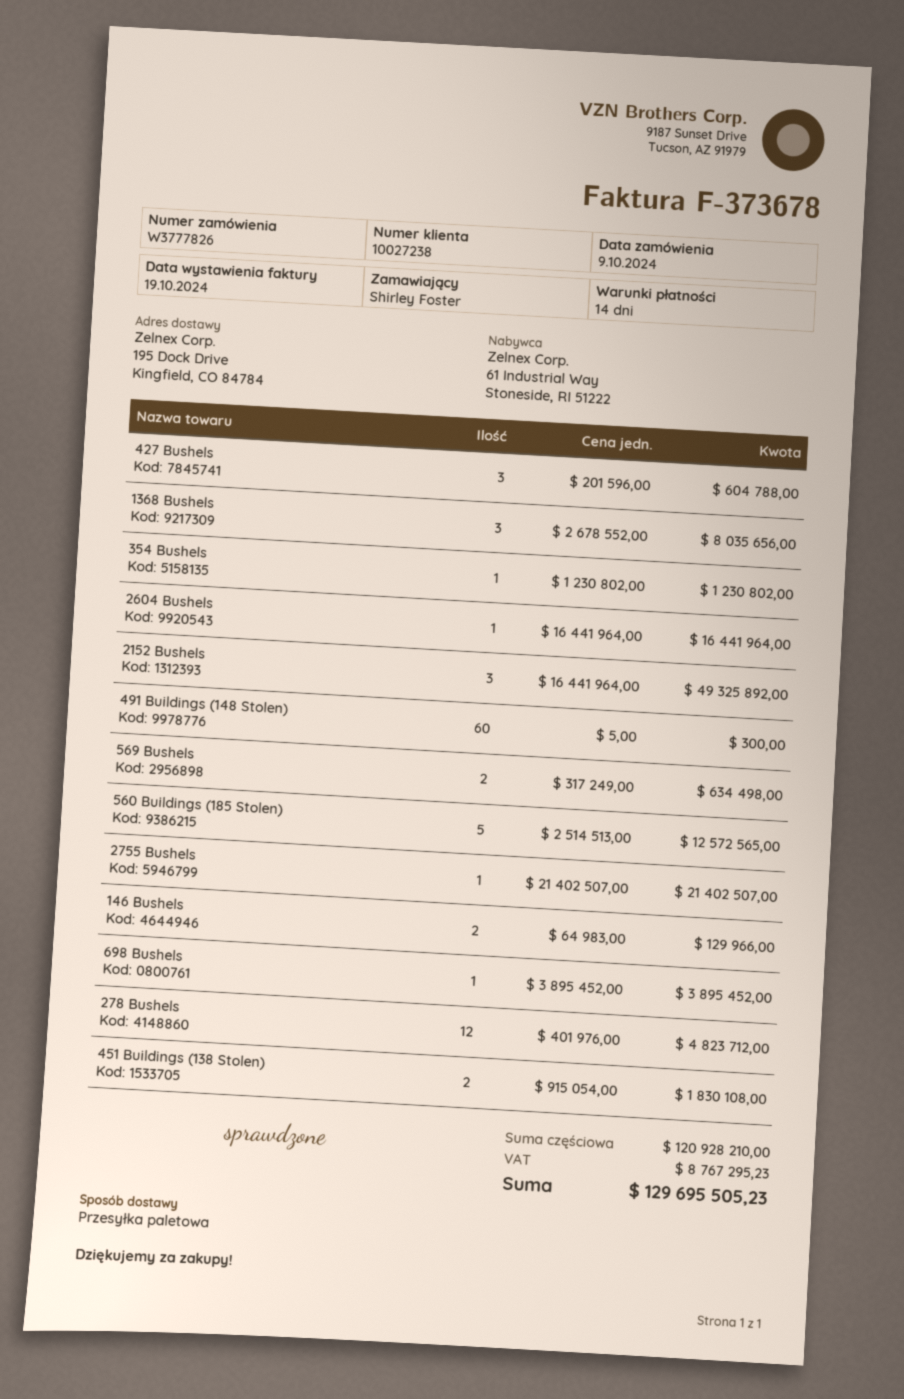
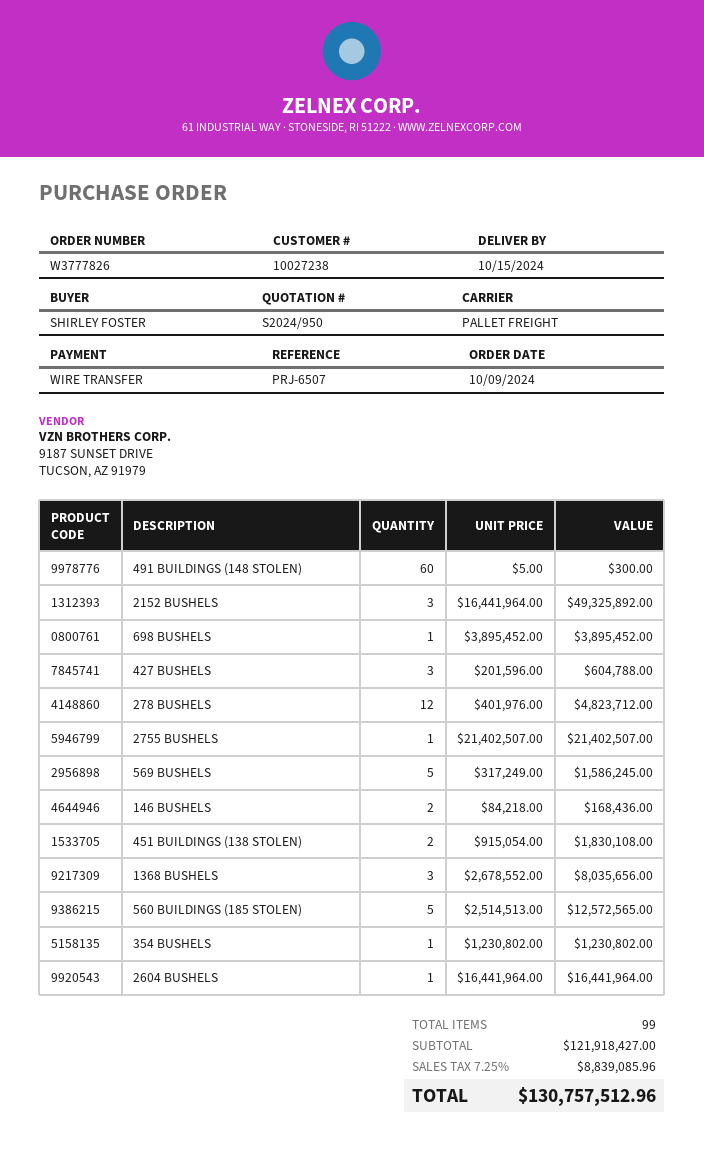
569 Bushels: 2 x 317249.00 = 634498.00 -> 5 x 317249.00 = 1586245.00
146 Bushels: 2 x 64983.00 = 129966.00 -> 2 x 84218.00 = 168436.00
subtotal: 120928210.00 -> 121918427.00
tax: 8767295.23 -> 8839085.96
total: 129695505.23 -> 130757512.96

